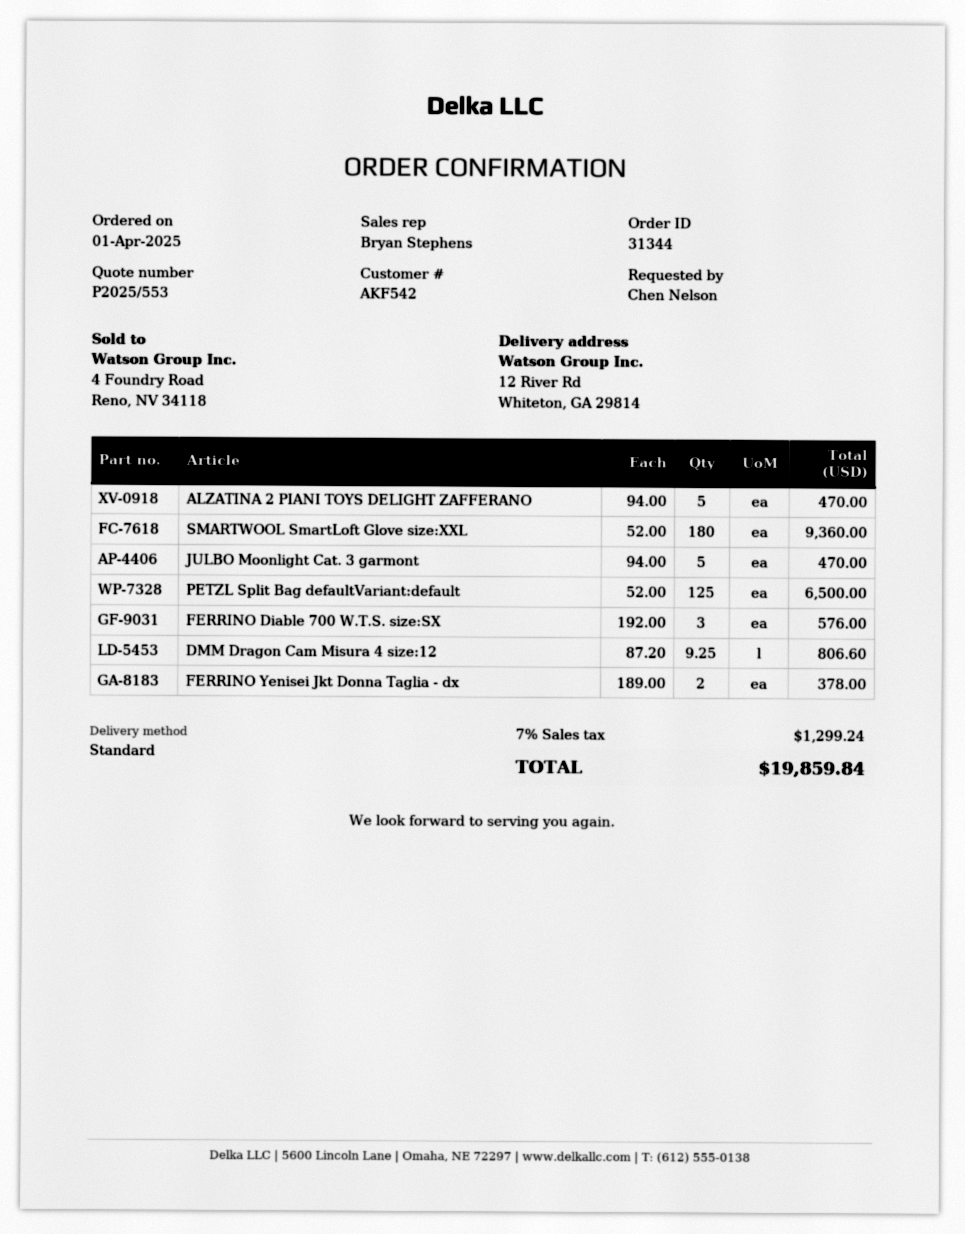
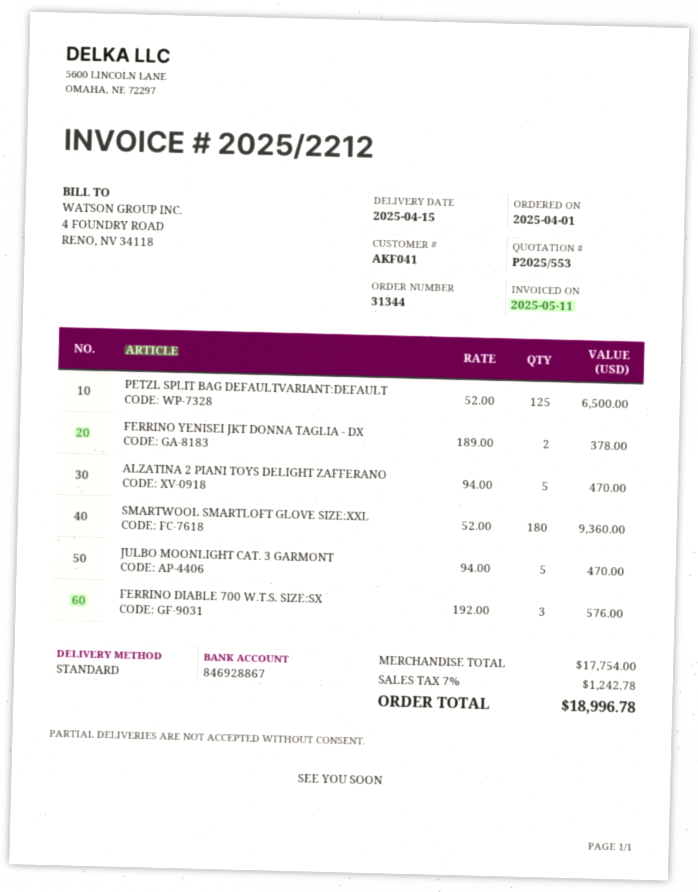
customer number: AKF542 -> AKF041
DMM Dragon Cam Misura 4 size:12: 9.25 x 87.20 = 806.60 -> none
tax: 7% = 1299.24 -> 7% = 1242.78
total: 19859.84 -> 18996.78

